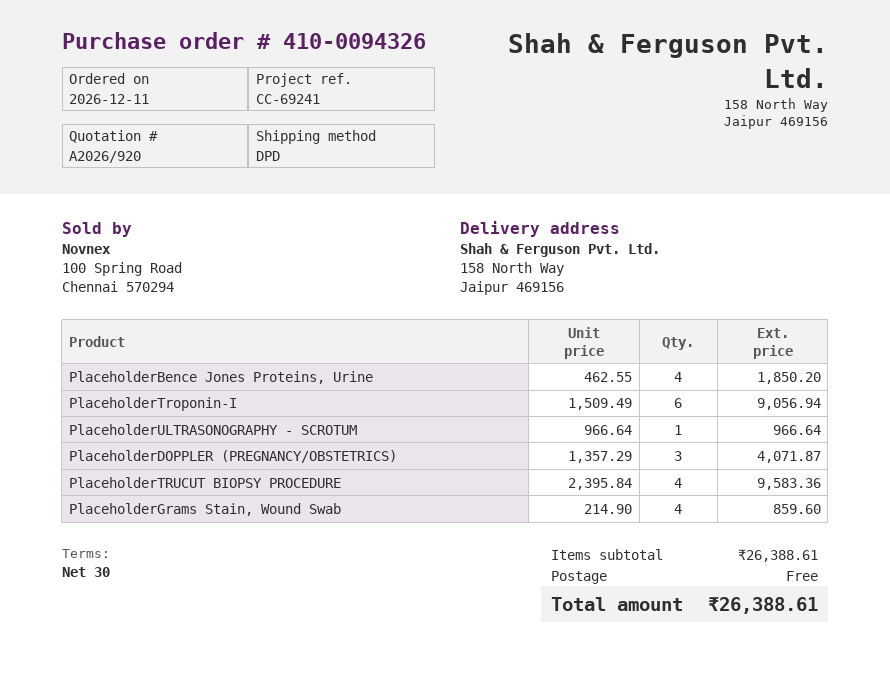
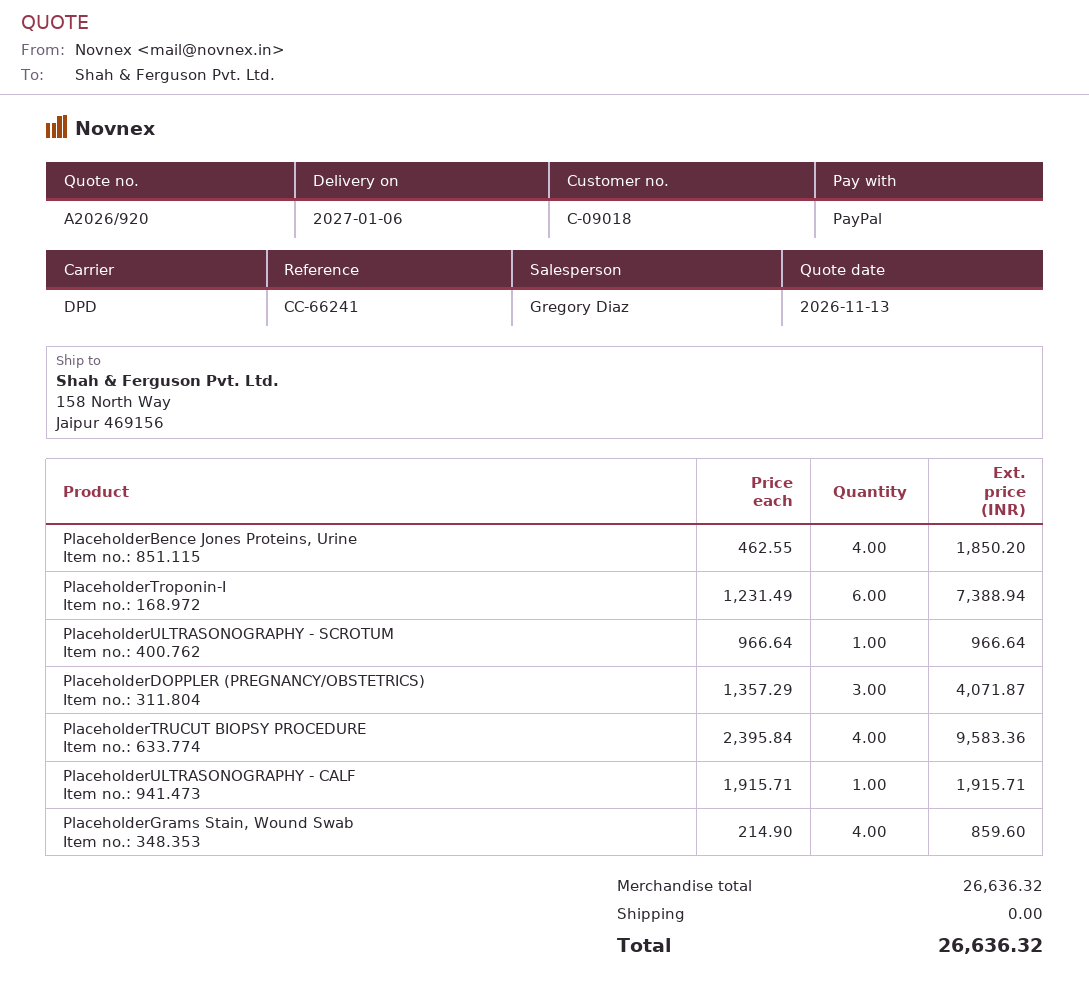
reference: CC-69241 -> CC-66241
PlaceholderTroponin-I: 6 x 1509.49 = 9056.94 -> 6 x 1231.49 = 7388.94
PlaceholderULTRASONOGRAPHY - CALF: none -> 1 x 1915.71 = 1915.71
subtotal: 26388.61 -> 26636.32
total: 26388.61 -> 26636.32

